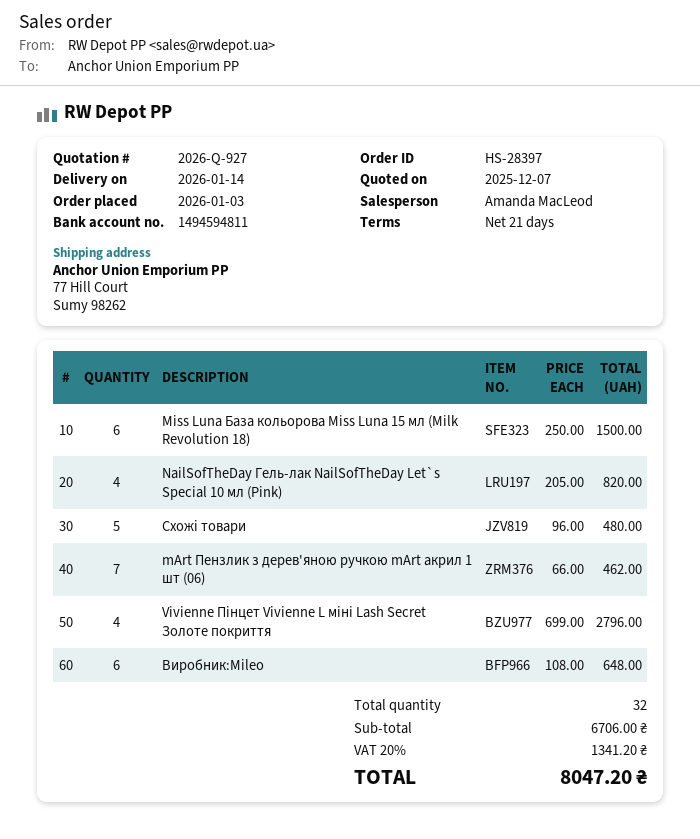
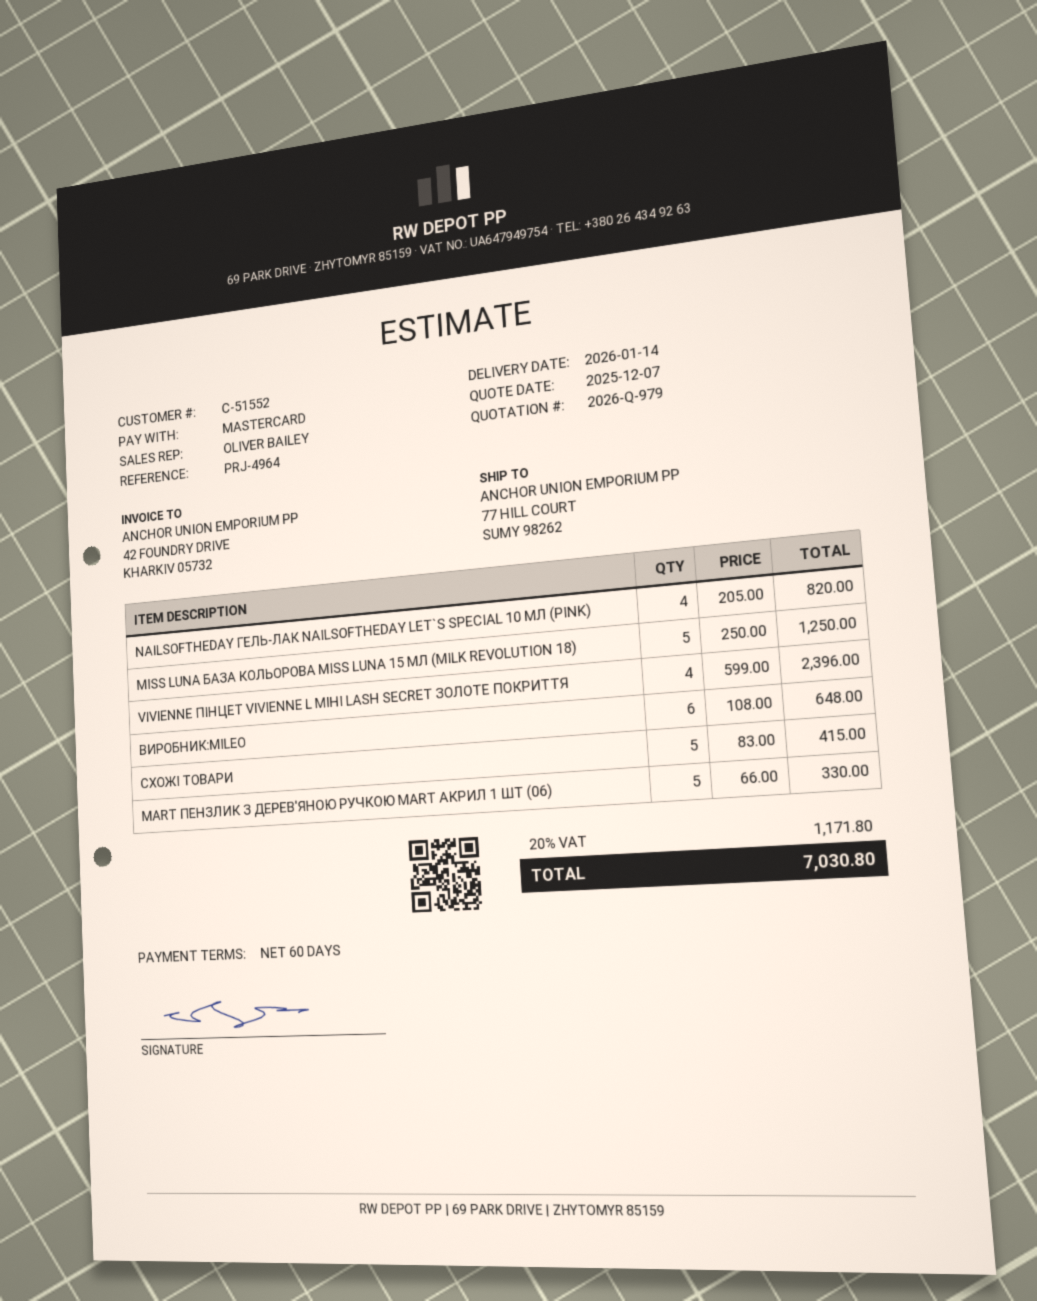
quote number: 2026-Q-927 -> 2026-Q-979
payment terms: 21 days -> 60 days
sales rep: Amanda MacLeod -> OLIVER BAILEY
Miss Luna База кольорова Miss Luna 15 мл (Milk Revolution 18): 6 x 250.00 = 1500.00 -> 5 x 250.00 = 1250.00
Схожі товари: 5 x 96.00 = 480.00 -> 5 x 83.00 = 415.00
mArt Пензлик з дерев'яною ручкою mArt акрил 1 шт (06): 7 x 66.00 = 462.00 -> 5 x 66.00 = 330.00
Vivienne Пінцет Vivienne L міні Lash Secret Золоте покриття: 4 x 699.00 = 2796.00 -> 4 x 599.00 = 2396.00
tax: 20% = 1341.20 -> 20% = 1171.80
total: 8047.20 -> 7030.80

